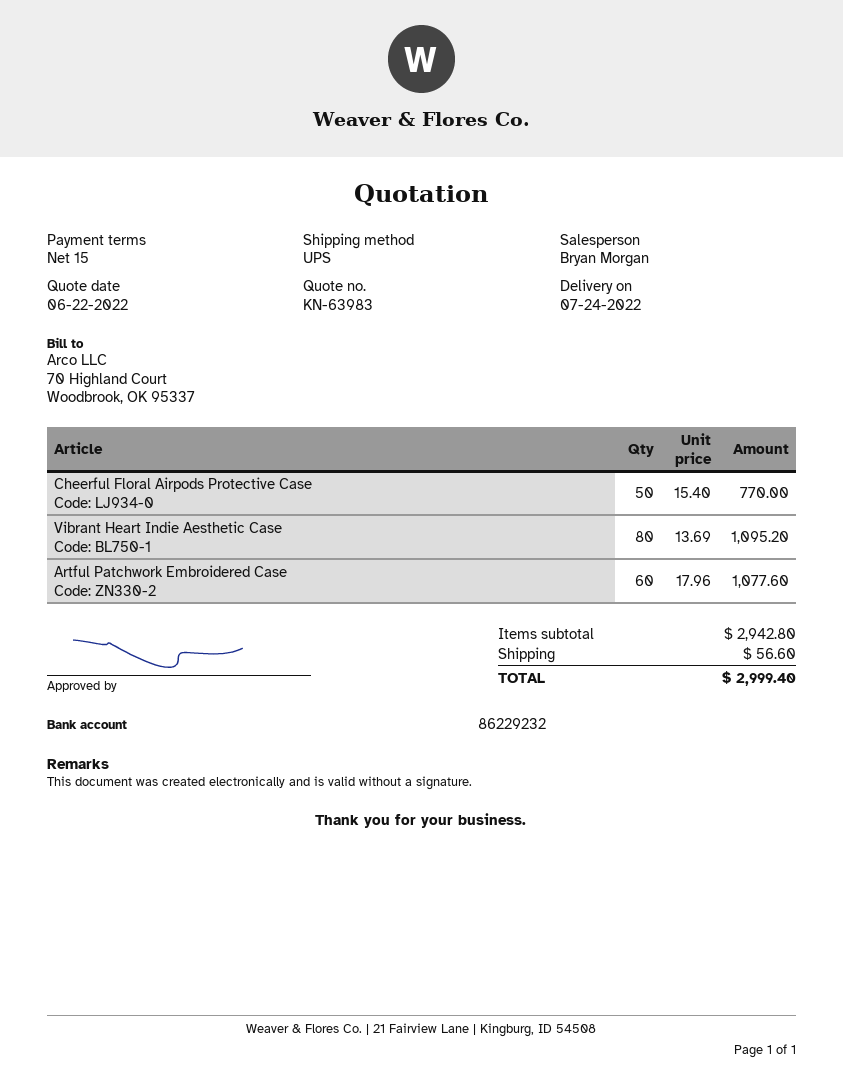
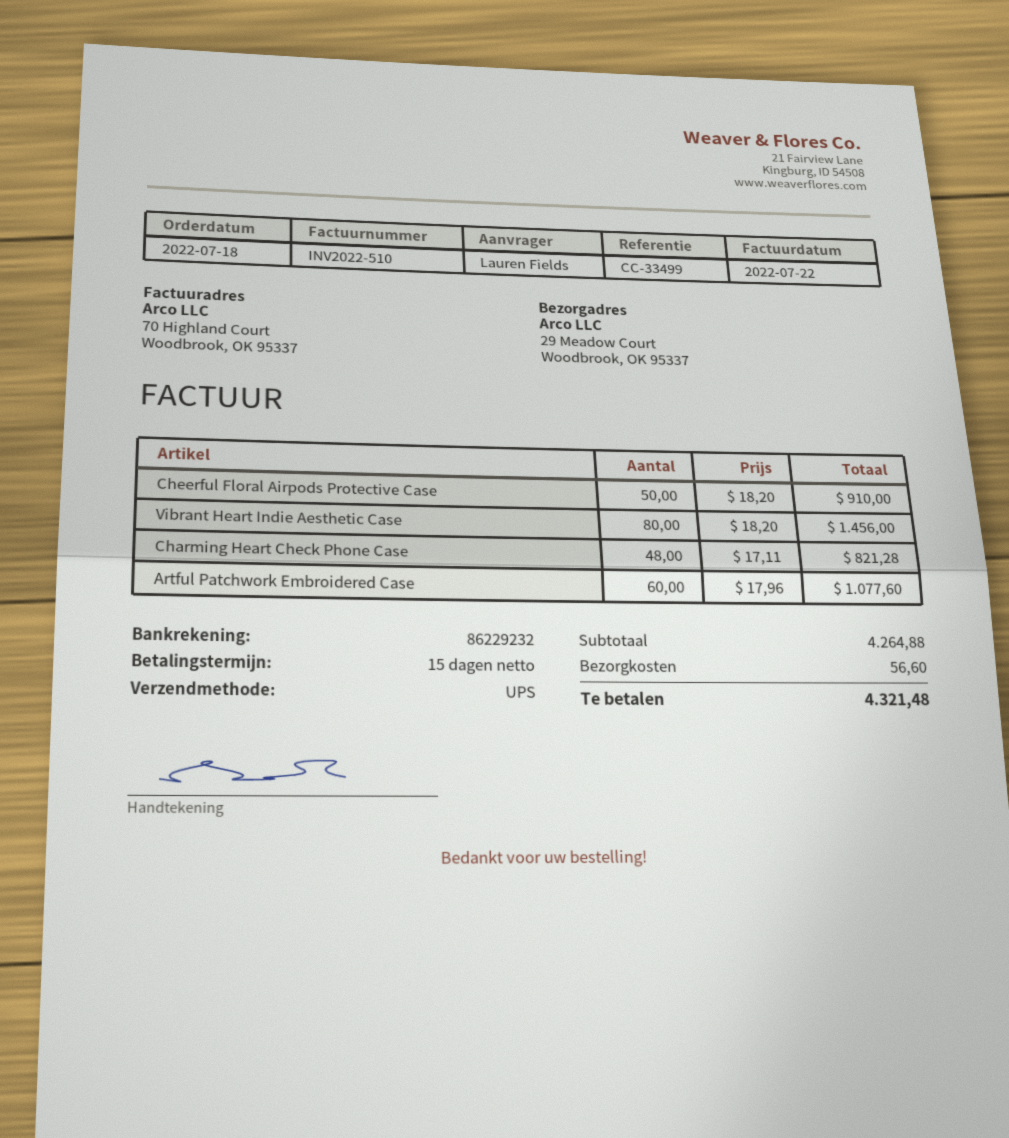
Cheerful Floral Airpods Protective Case: 50 x 15.40 = 770.00 -> 50 x 18.20 = 910.00
Vibrant Heart Indie Aesthetic Case: 80 x 13.69 = 1095.20 -> 80 x 18.20 = 1456.00
Charming Heart Check Phone Case: none -> 48 x 17.11 = 821.28
subtotal: 2942.80 -> 4264.88
total: 2999.40 -> 4321.48

